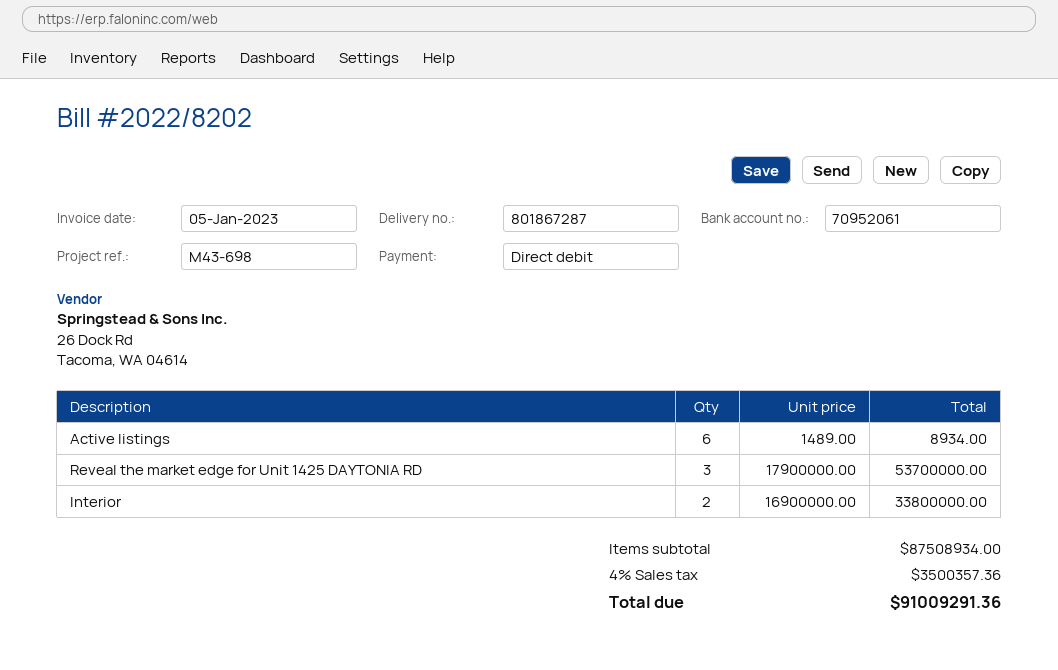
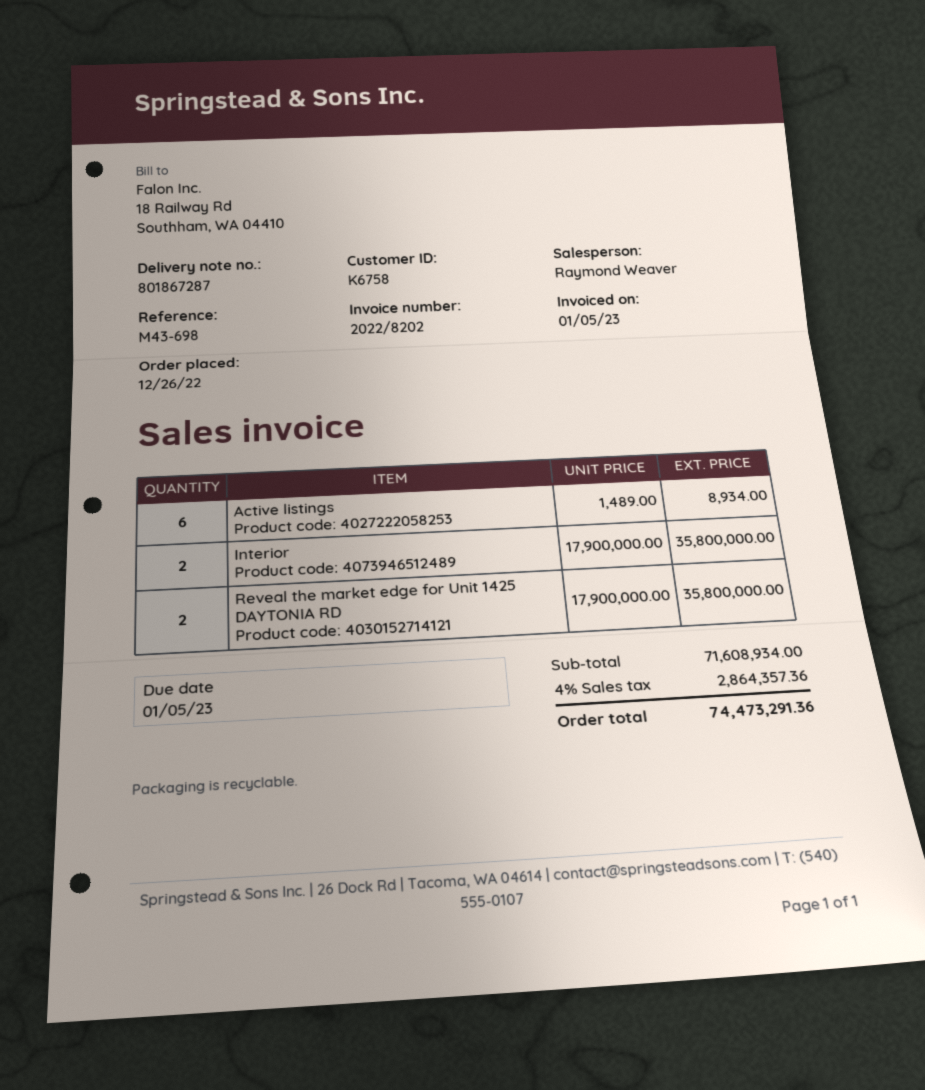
Reveal the market edge for Unit 1425 DAYTONIA RD: 3 x 17900000.00 = 53700000.00 -> 2 x 17900000.00 = 35800000.00
Interior: 2 x 16900000.00 = 33800000.00 -> 2 x 17900000.00 = 35800000.00
subtotal: 87508934.00 -> 71608934.00
tax: 4% = 3500357.36 -> 4% = 2864357.36
total: 91009291.36 -> 74473291.36

